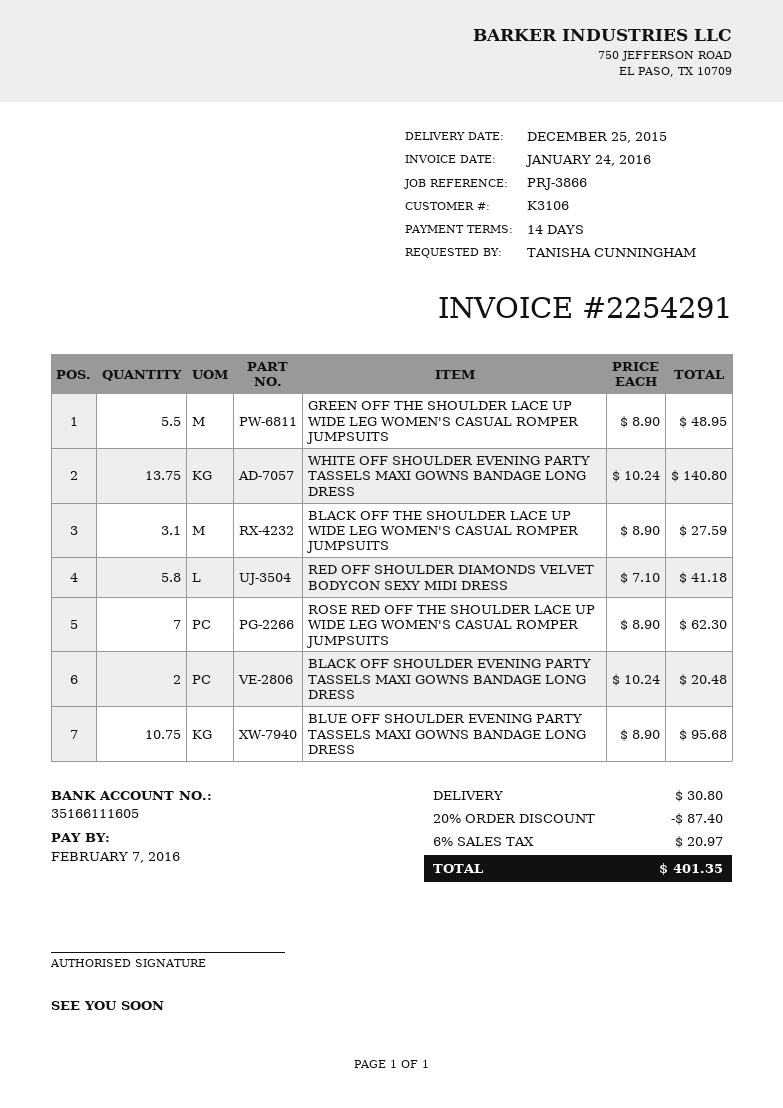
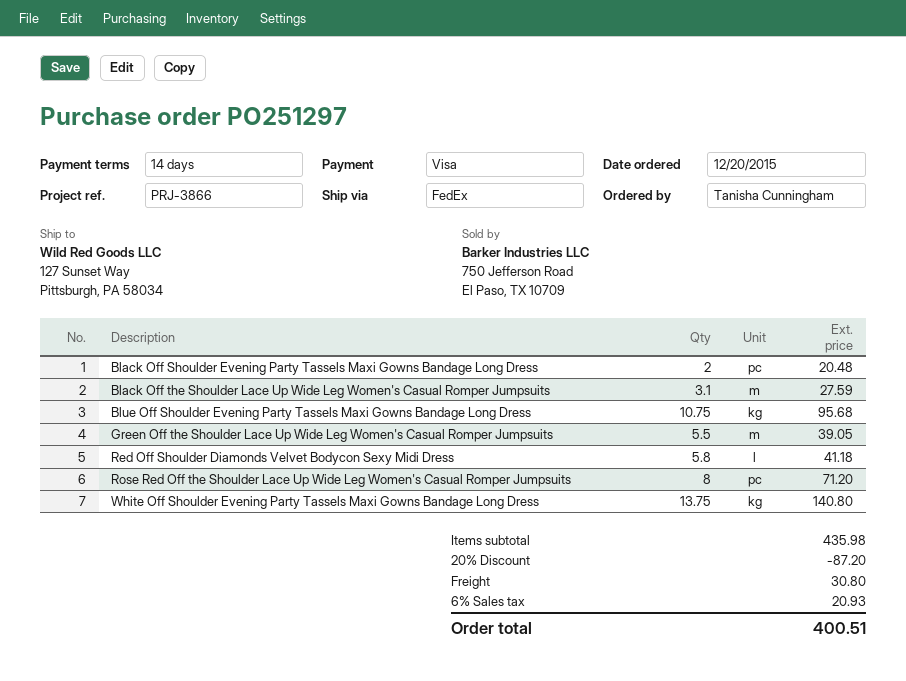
GREEN OFF THE SHOULDER LACE UP WIDE LEG WOMEN'S CASUAL ROMPER JUMPSUITS: 5.5 for 48.95 -> 5.5 for 39.05
ROSE RED OFF THE SHOULDER LACE UP WIDE LEG WOMEN'S CASUAL ROMPER JUMPSUITS: 7 for 62.30 -> 8 for 71.20
discount: 20% = 87.40 -> 20% = 87.20
tax: 6% = 20.97 -> 6% = 20.93
total: 401.35 -> 400.51

